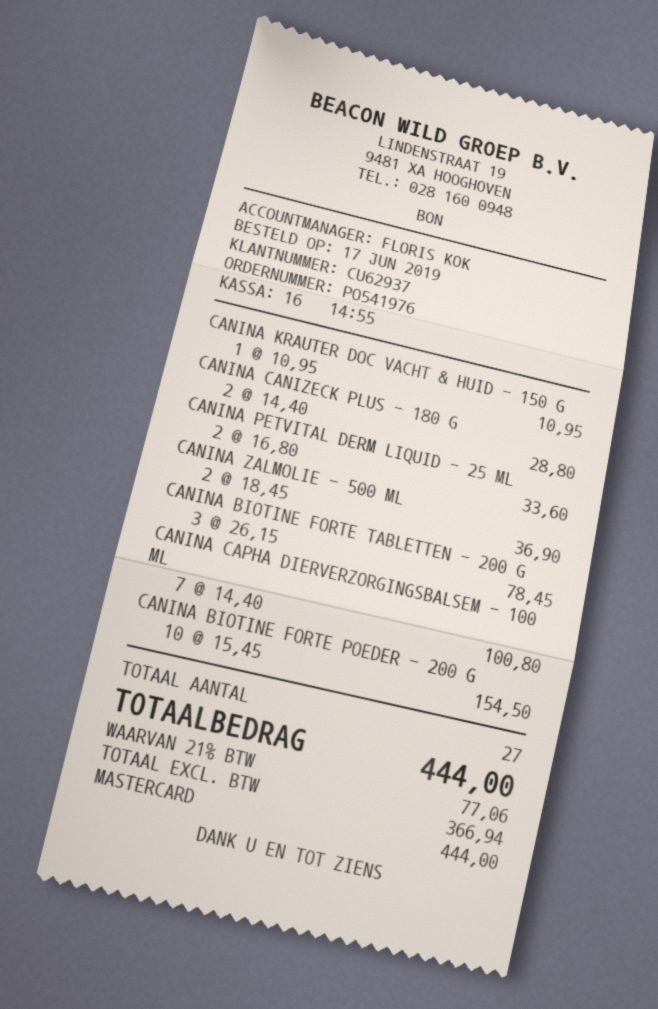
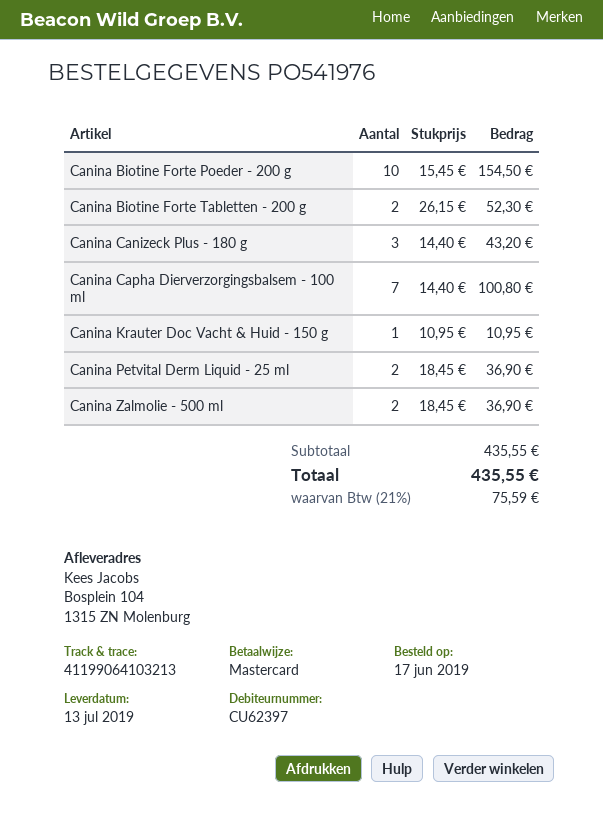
customer number: CU62937 -> CU62397
CANINA CANIZECK PLUS - 180 G: 2 x 14.40 = 28.80 -> 3 x 14.40 = 43.20
CANINA PETVITAL DERM LIQUID - 25 ML: 2 x 16.80 = 33.60 -> 2 x 18.45 = 36.90
CANINA BIOTINE FORTE TABLETTEN - 200 G: 3 x 26.15 = 78.45 -> 2 x 26.15 = 52.30
tax: 21% = 77.06 -> 21% = 75.59
total: 444.00 -> 435.55

